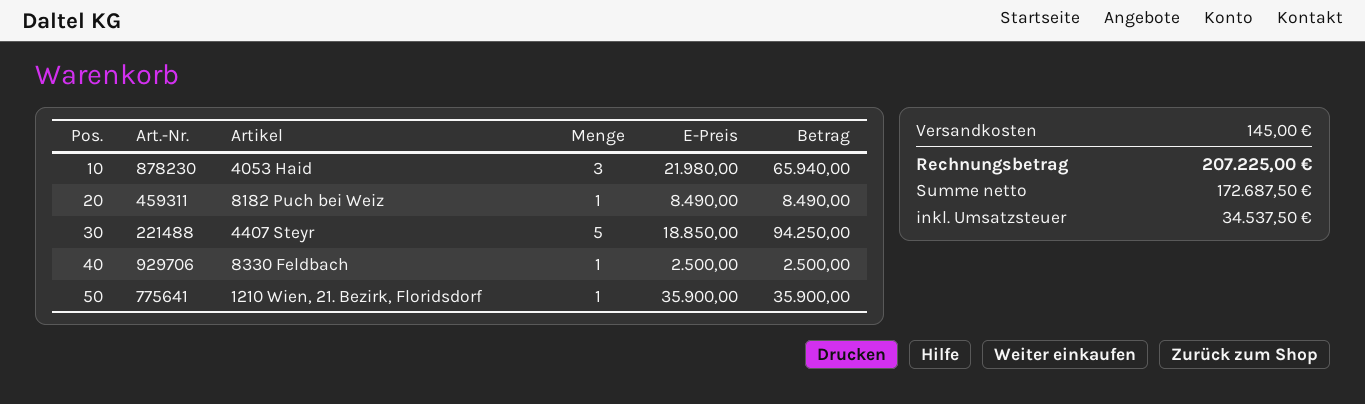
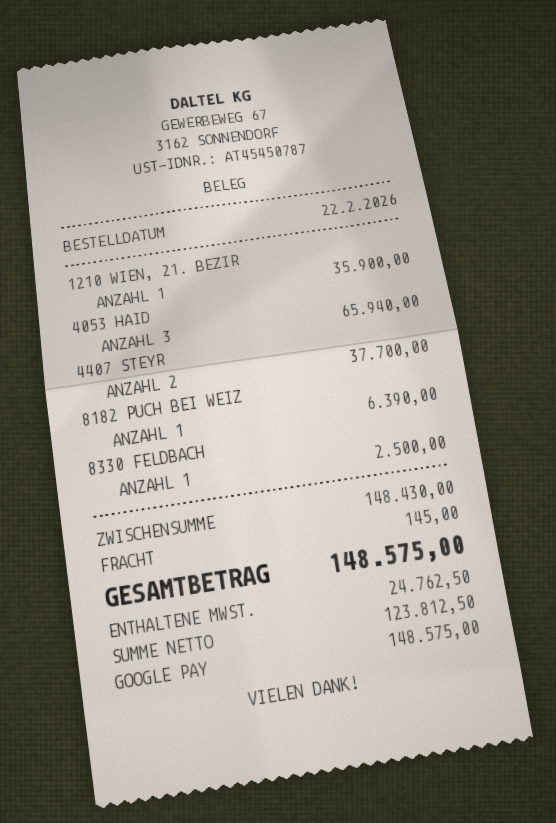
8182 Puch bei Weiz: 1 for 8490.00 -> 1 for 6390.00
4407 Steyr: 5 for 94250.00 -> 2 for 37700.00
net: 172687.50 -> 123812.50
tax: 34537.50 -> 24762.50
total: 207225.00 -> 148575.00

